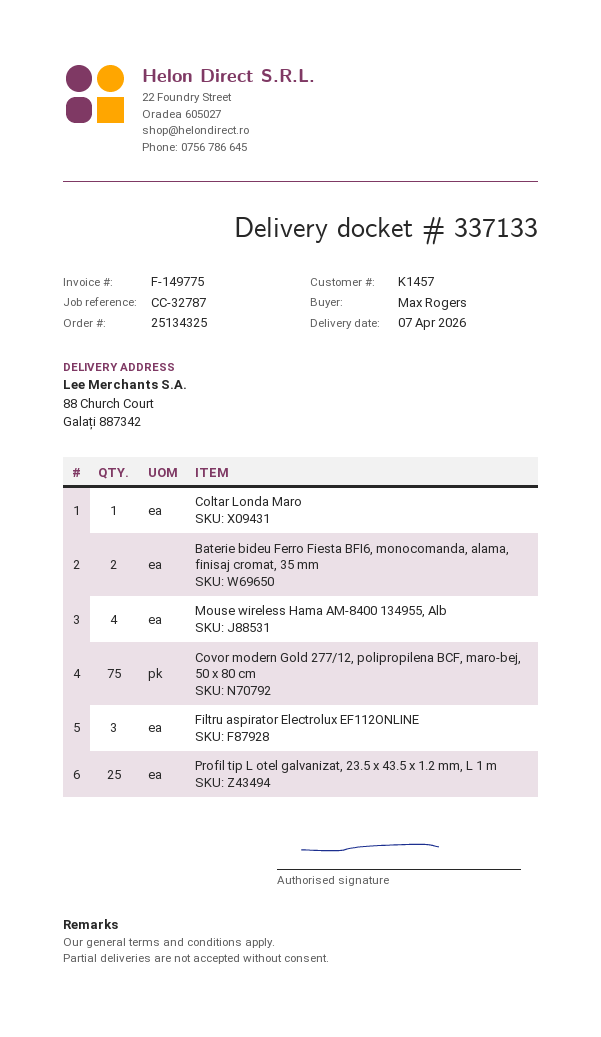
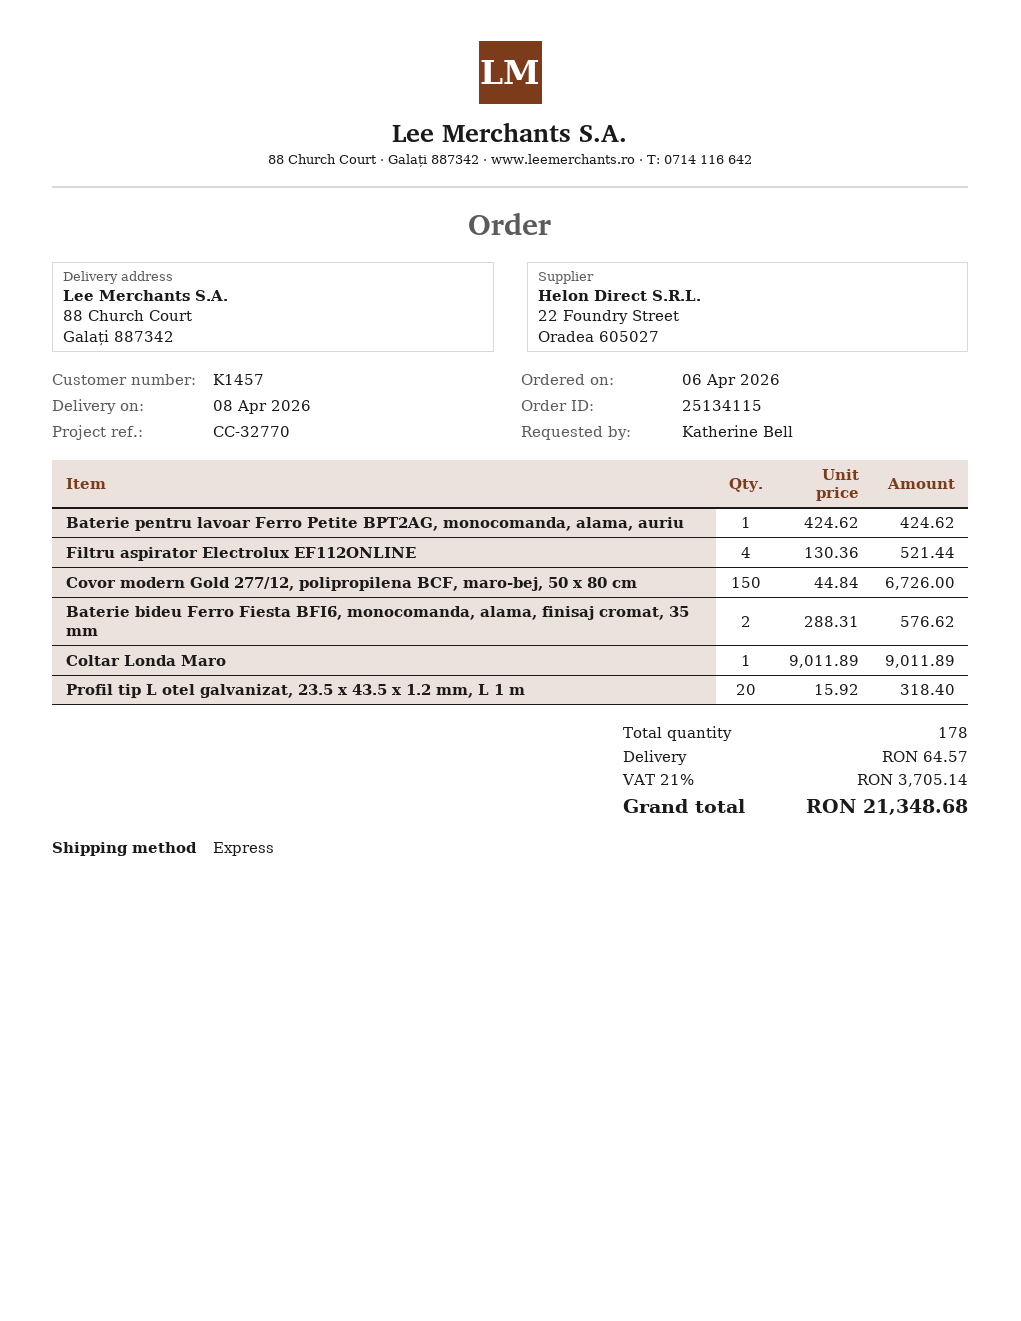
order number: 25134325 -> 25134115
delivery date: 2026-04-07 -> 2026-04-08
reference: CC-32787 -> CC-32770
ordered by: Max Rogers -> Katherine Bell
Mouse wireless Hama AM-8400 134955, Alb: 4 -> none
Covor modern Gold 277/12, polipropilena BCF, maro-bej, 50 x 80 cm: 75 -> 150
Filtru aspirator Electrolux EF112ONLINE: 3 -> 4
Profil tip L otel galvanizat, 23.5 x 43.5 x 1.2 mm, L 1 m: 25 -> 20
Baterie pentru lavoar Ferro Petite BPT2AG, monocomanda, alama, auriu: none -> 1

